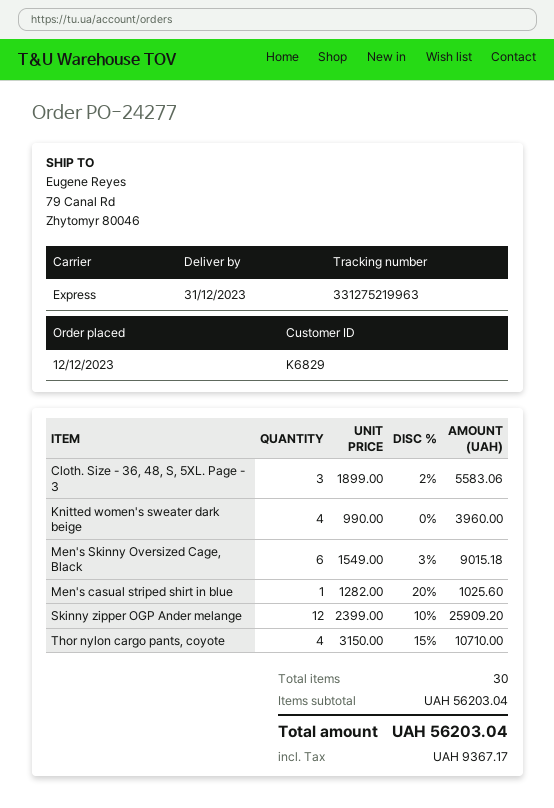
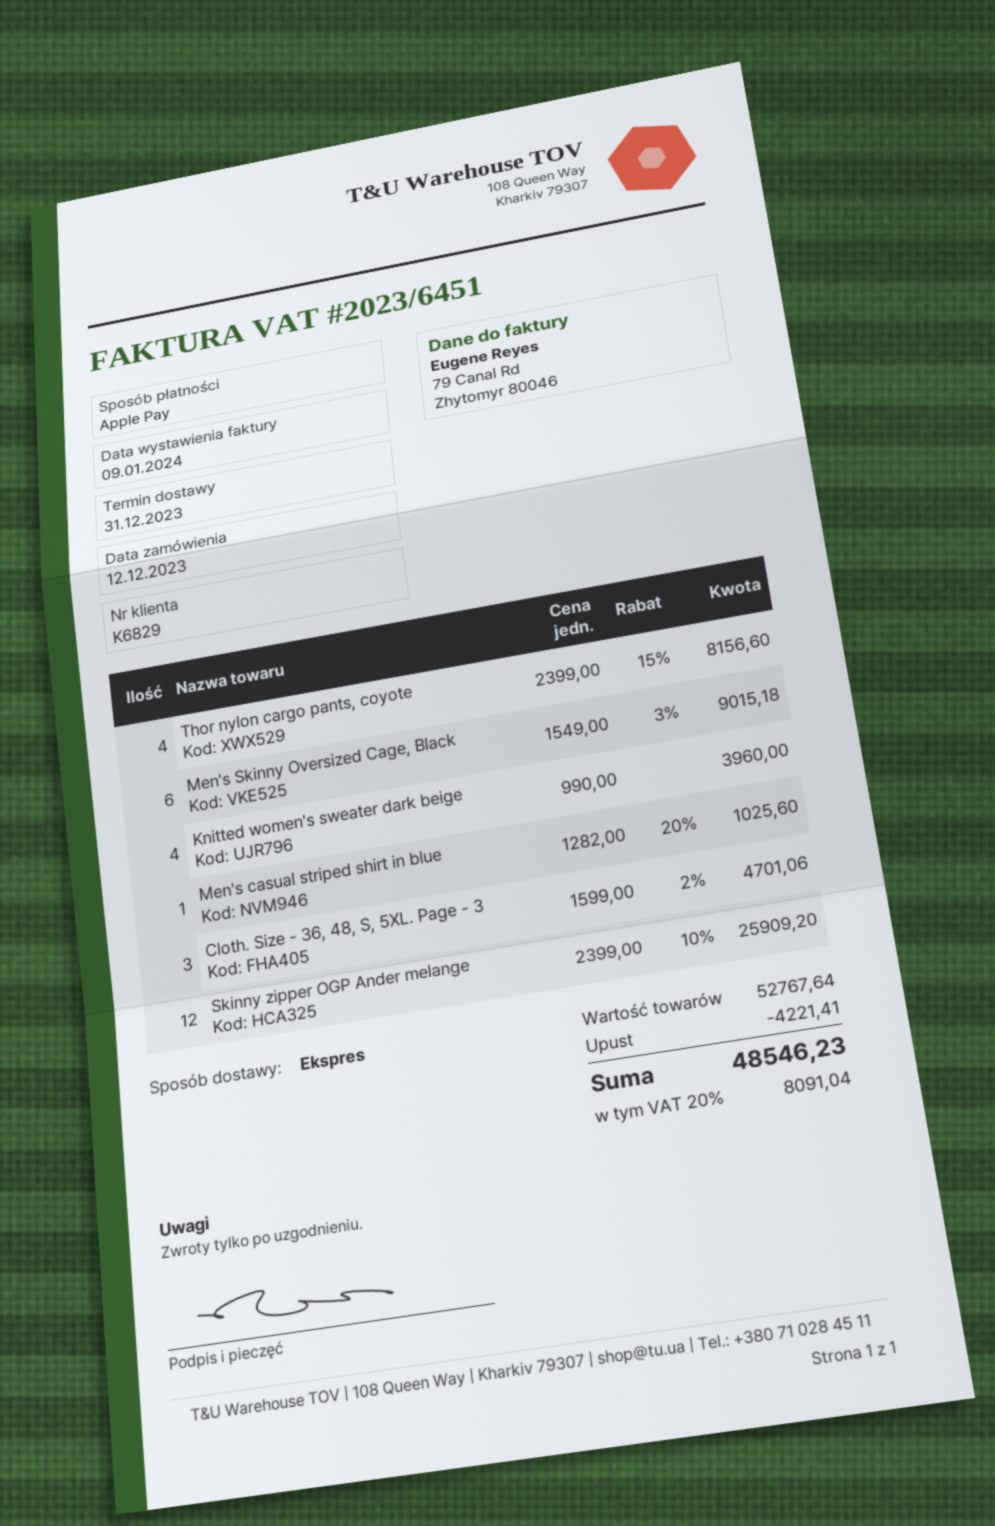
Cloth. Size - 36, 48, S, 5XL. Page - 3: 3 x 1899.00 - 2% = 5583.06 -> 3 x 1599.00 - 2% = 4701.06
Thor nylon cargo pants, coyote: 4 x 3150.00 - 15% = 10710.00 -> 4 x 2399.00 - 15% = 8156.60
subtotal: 56203.04 -> 52767.64
discount: none -> 4221.41
tax: 9367.17 -> 8091.04
total: 56203.04 -> 48546.23

